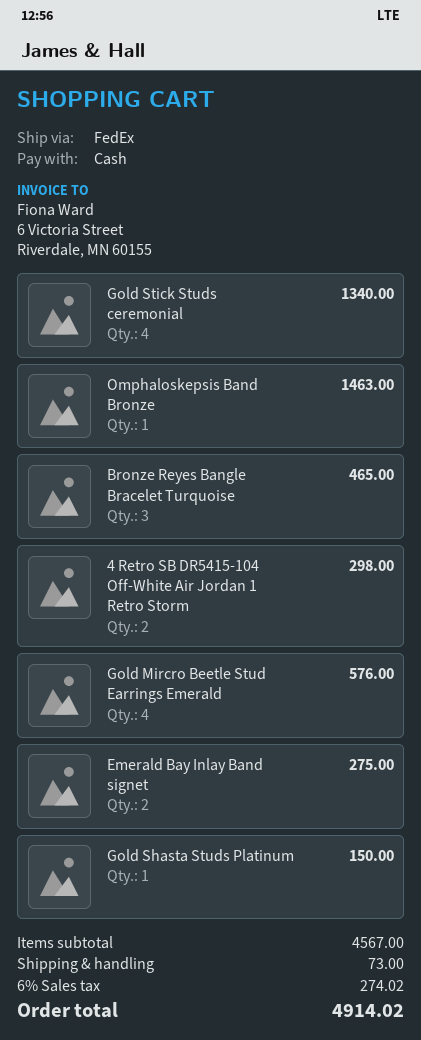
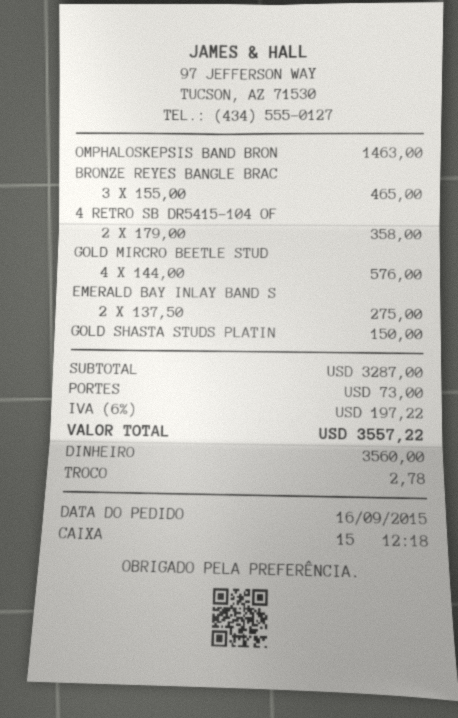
Gold Stick Studs ceremonial: 4 for 1340.00 -> none
4 Retro SB DR5415-104 Off-White Air Jordan 1 Retro Storm: 2 for 298.00 -> 2 for 358.00
subtotal: 4567.00 -> 3287.00
tax: 6% = 274.02 -> 6% = 197.22
total: 4914.02 -> 3557.22

